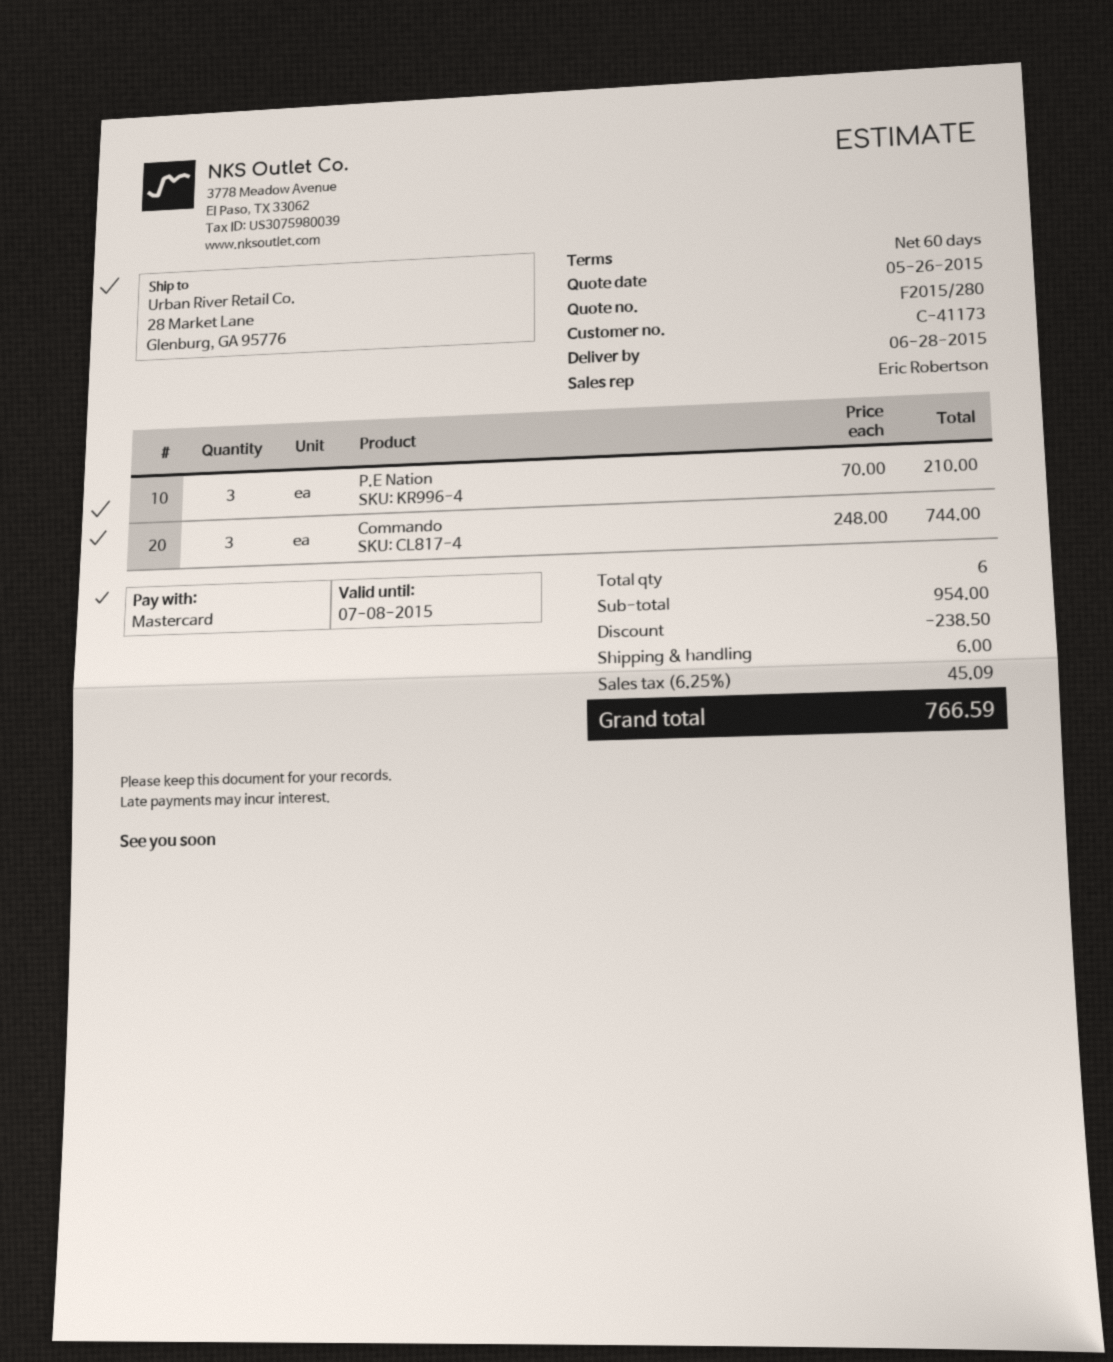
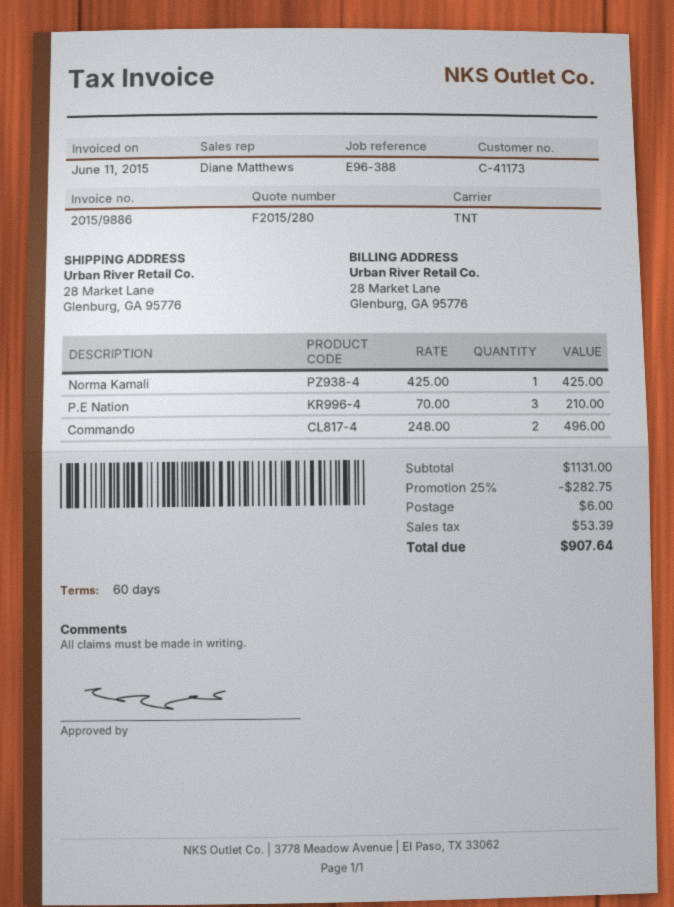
sales rep: Eric Robertson -> Diane Matthews
Commando: 3 x 248.00 = 744.00 -> 2 x 248.00 = 496.00
Norma Kamali: none -> 1 x 425.00 = 425.00
subtotal: 954.00 -> 1131.00
discount: 238.50 -> 282.75
tax: 45.09 -> 53.39
total: 766.59 -> 907.64

